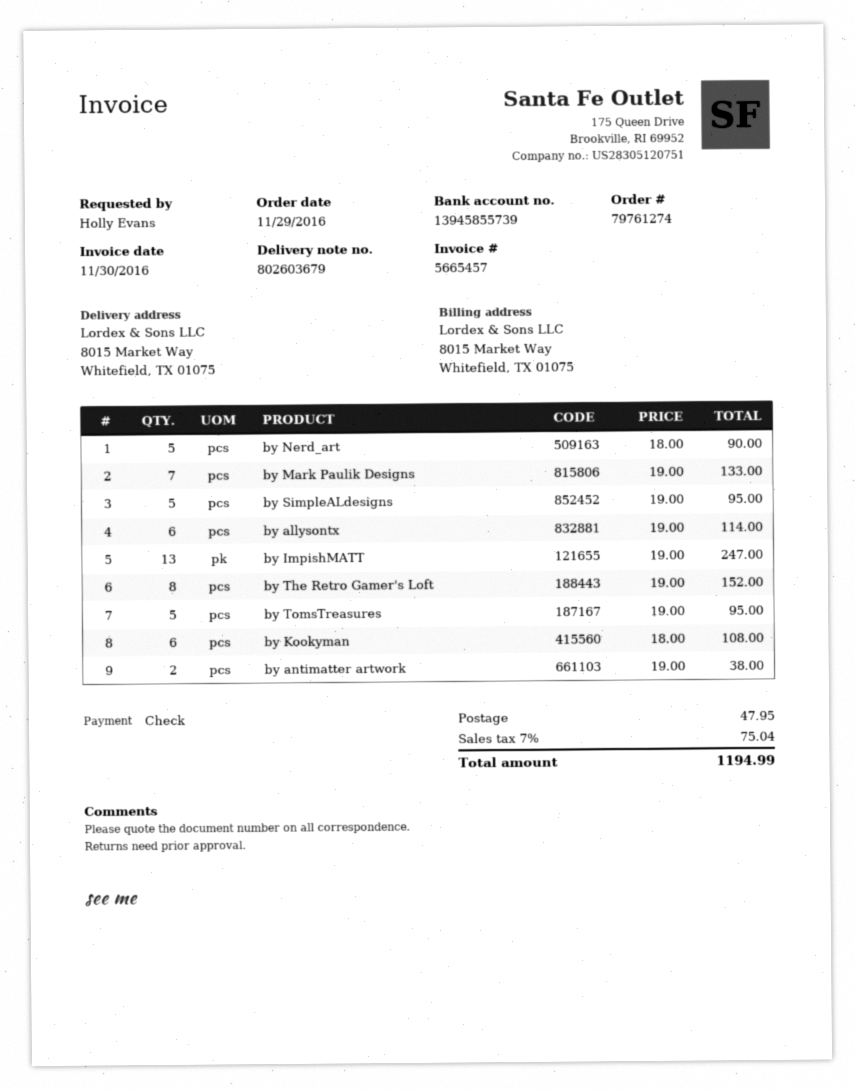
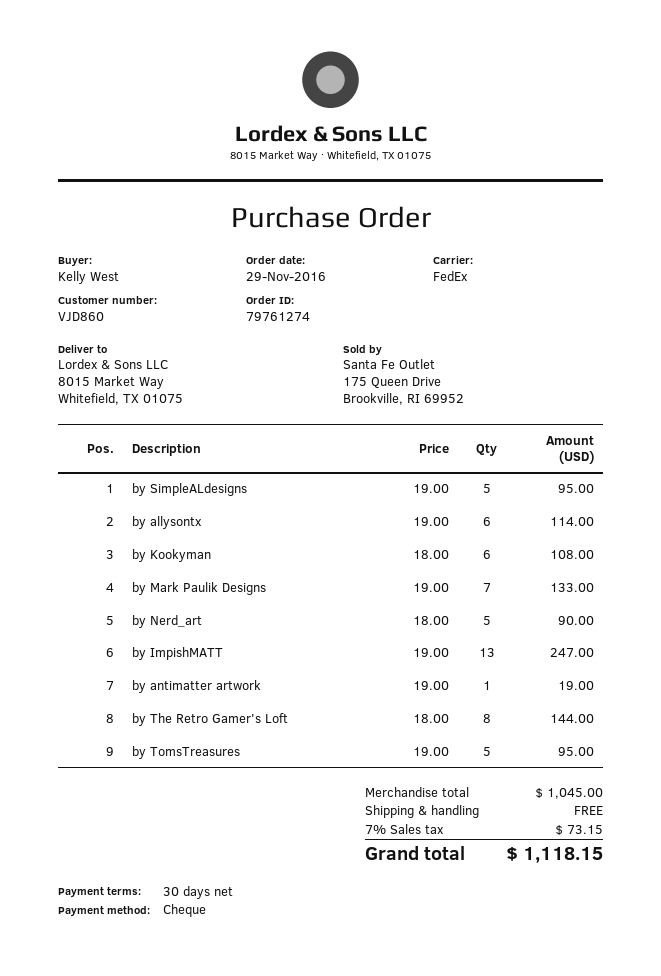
ordered by: Holly Evans -> Kelly West
by The Retro Gamer's Loft: 8 x 19.00 = 152.00 -> 8 x 18.00 = 144.00
by antimatter artwork: 2 x 19.00 = 38.00 -> 1 x 19.00 = 19.00
shipping: 47.95 -> 0.00
tax: 7% = 75.04 -> 7% = 73.15
total: 1194.99 -> 1118.15

